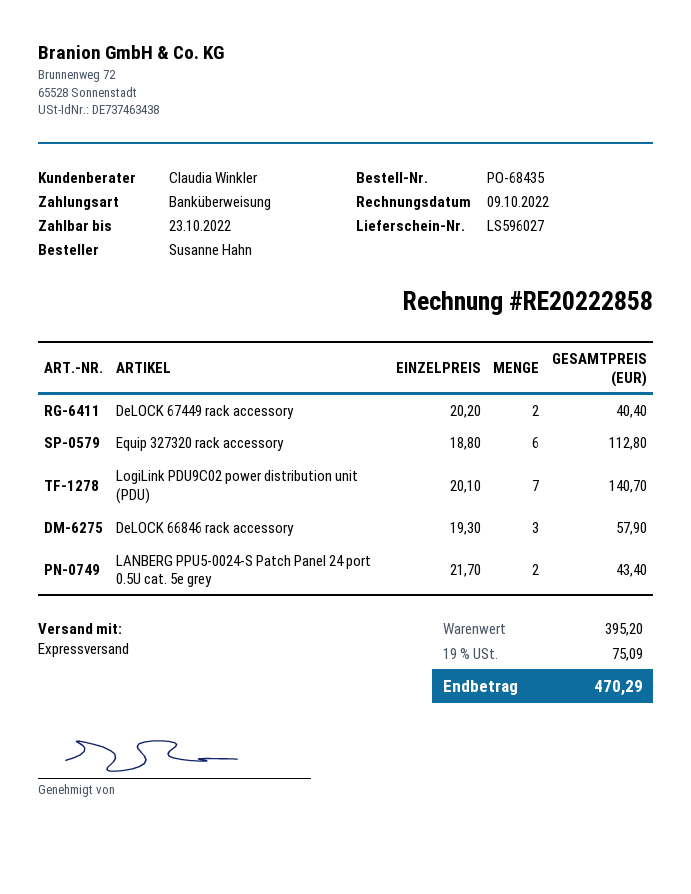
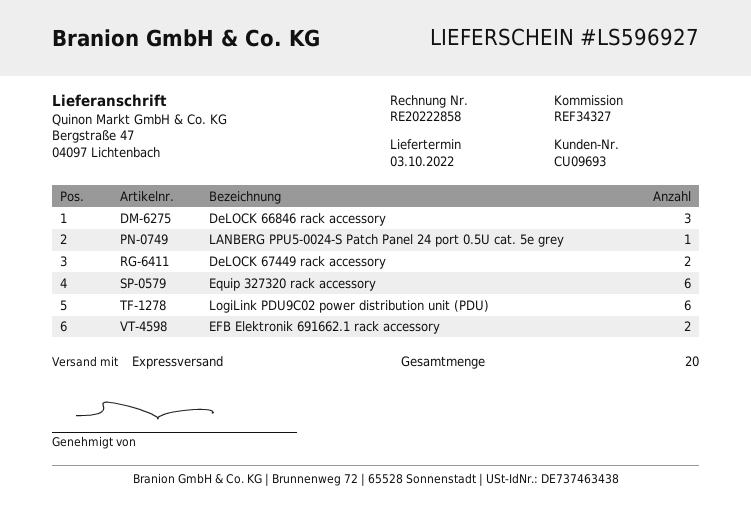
delivery note number: LS596027 -> LS596927
LogiLink PDU9C02 power distribution unit (PDU): 7 -> 6
LANBERG PPU5-0024-S Patch Panel 24 port 0.5U cat. 5e grey: 2 -> 1
EFB Elektronik 691662.1 rack accessory: none -> 2

